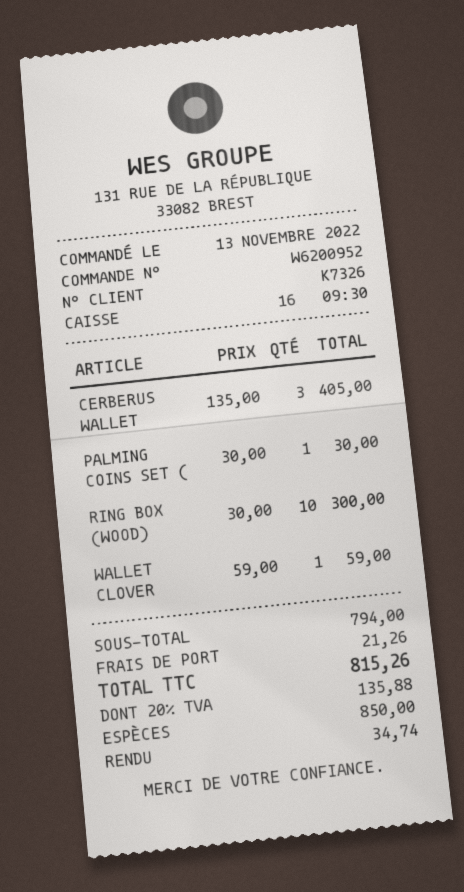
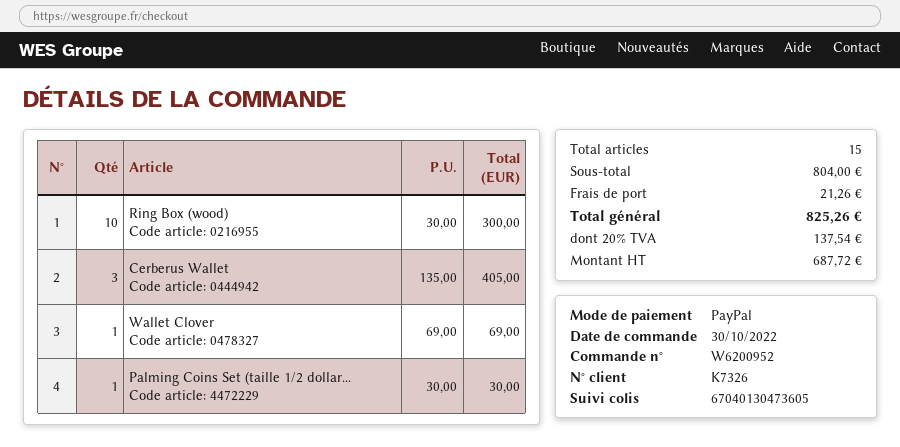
order date: 2022-11-13 -> 2022-10-30
payment method: cash -> PayPal
WALLET CLOVER: 1 x 59.00 = 59.00 -> 1 x 69.00 = 69.00
subtotal: 794.00 -> 804.00
tax: 20% = 135.88 -> 20% = 137.54
total: 815.26 -> 825.26

